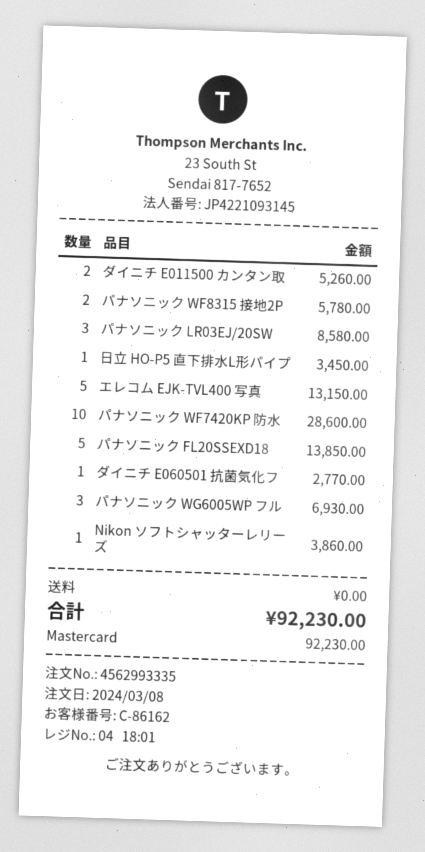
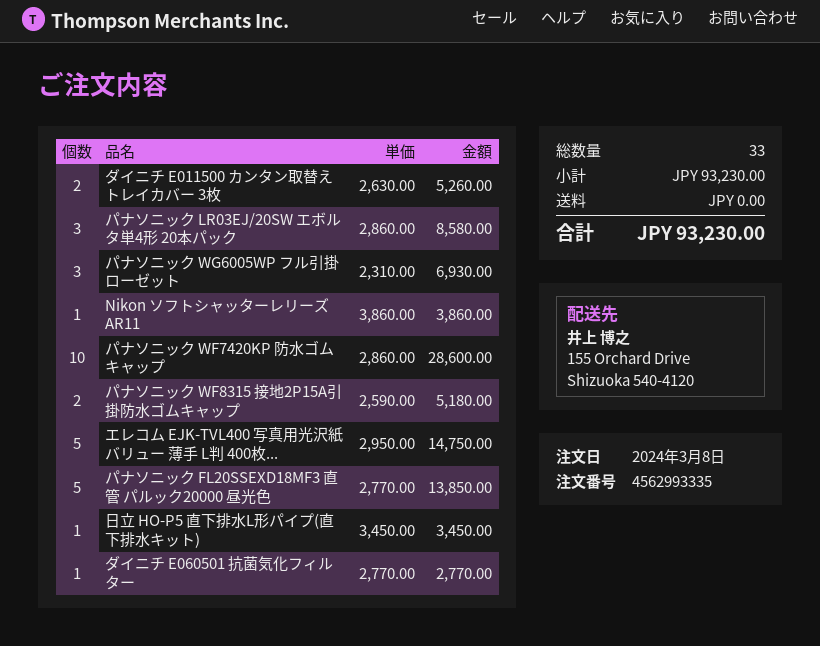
パナソニック WF8315 接地2P: 2 for 5780.00 -> 2 for 5180.00
エレコム EJK-TVL400 写真: 5 for 13150.00 -> 5 for 14750.00
total: 92230.00 -> 93230.00

